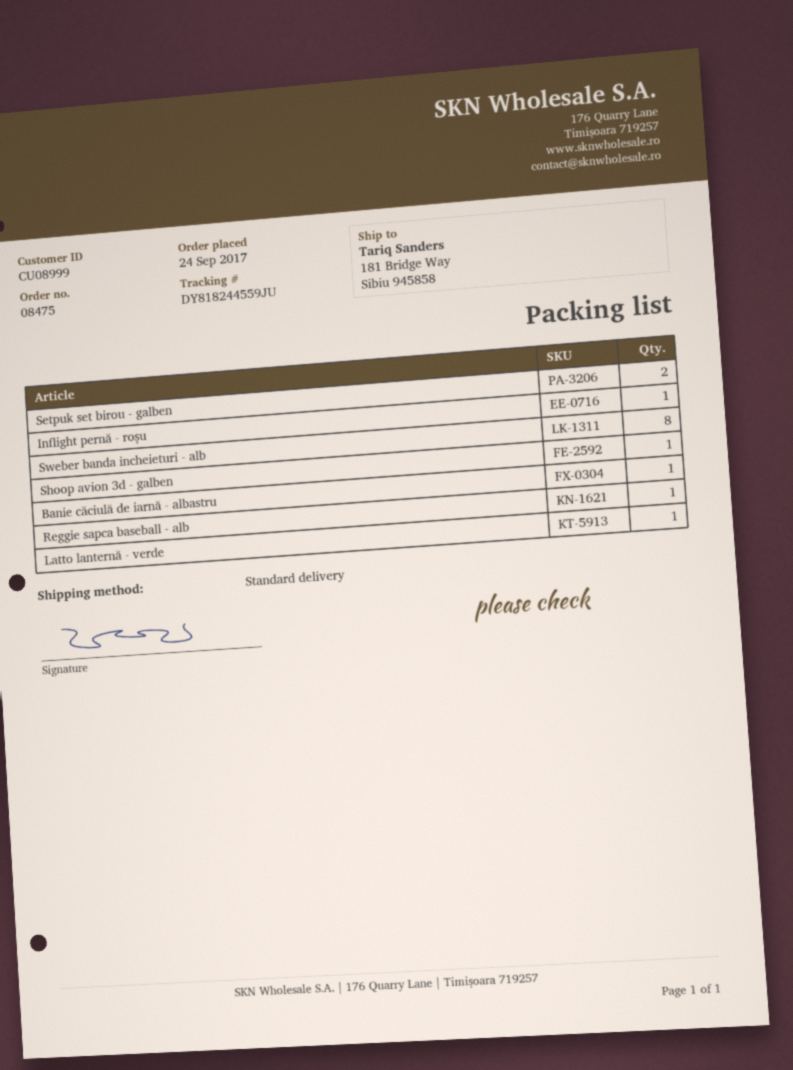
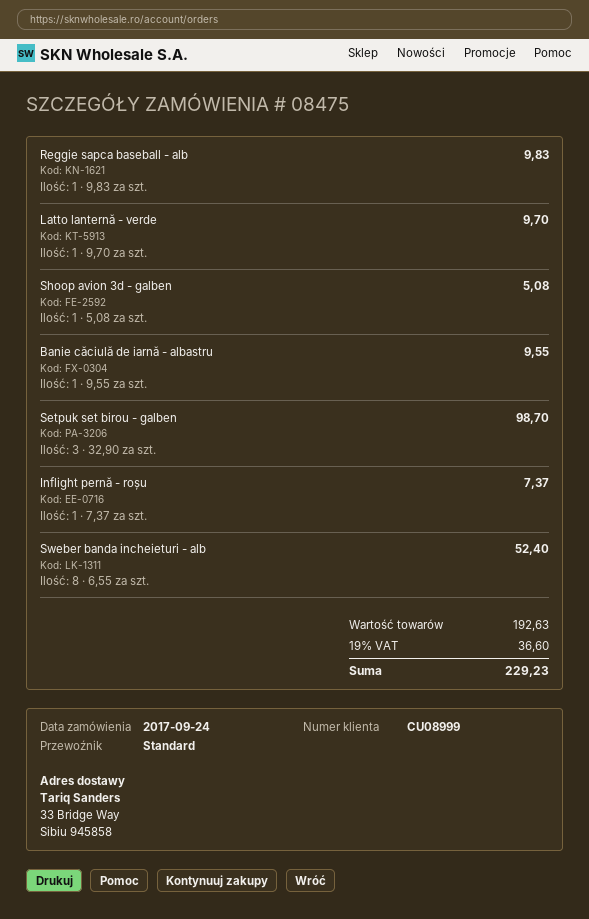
ship to: 181 Bridge Way, Sibiu 945858 -> 33 Bridge Way, Sibiu 945858
Setpuk set birou - galben: 2 -> 3

